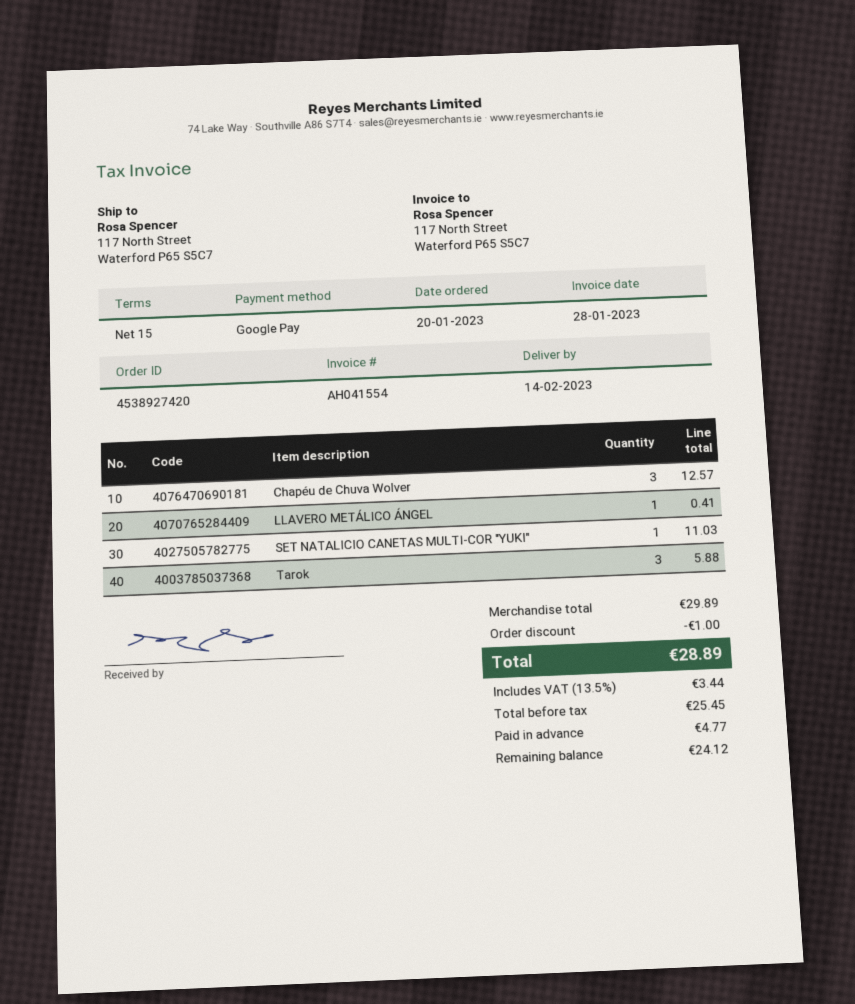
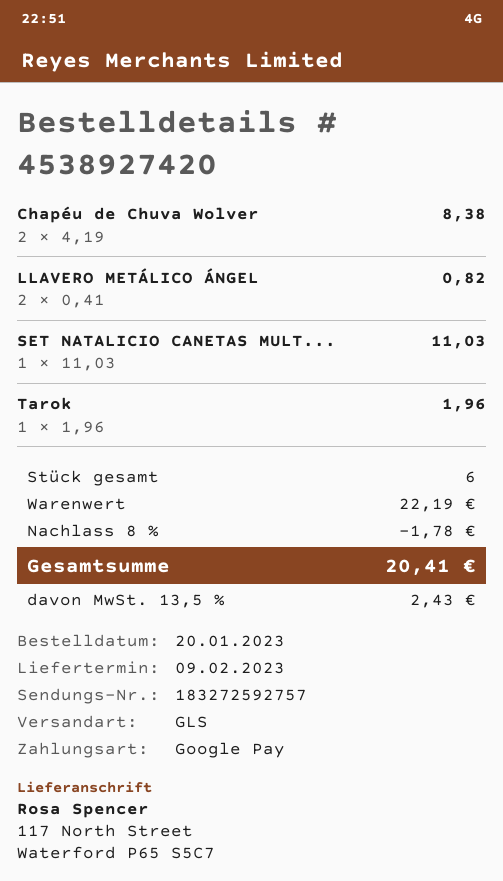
delivery date: 2023-02-14 -> 2023-02-09
Chapéu de Chuva Wolver: 3 for 12.57 -> 2 for 8.38
LLAVERO METÁLICO ÁNGEL: 1 for 0.41 -> 2 for 0.82
Tarok: 3 for 5.88 -> 1 for 1.96
subtotal: 29.89 -> 22.19
discount: 1.00 -> 1.78
tax: 13.5% = 3.44 -> 13.5% = 2.43
total: 28.89 -> 20.41

